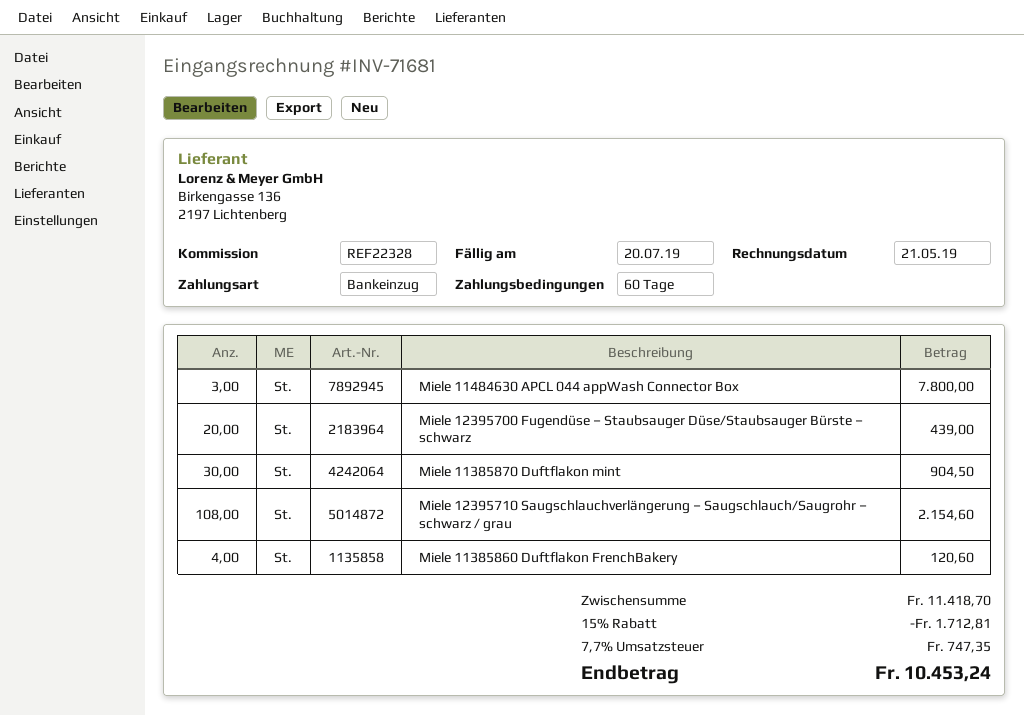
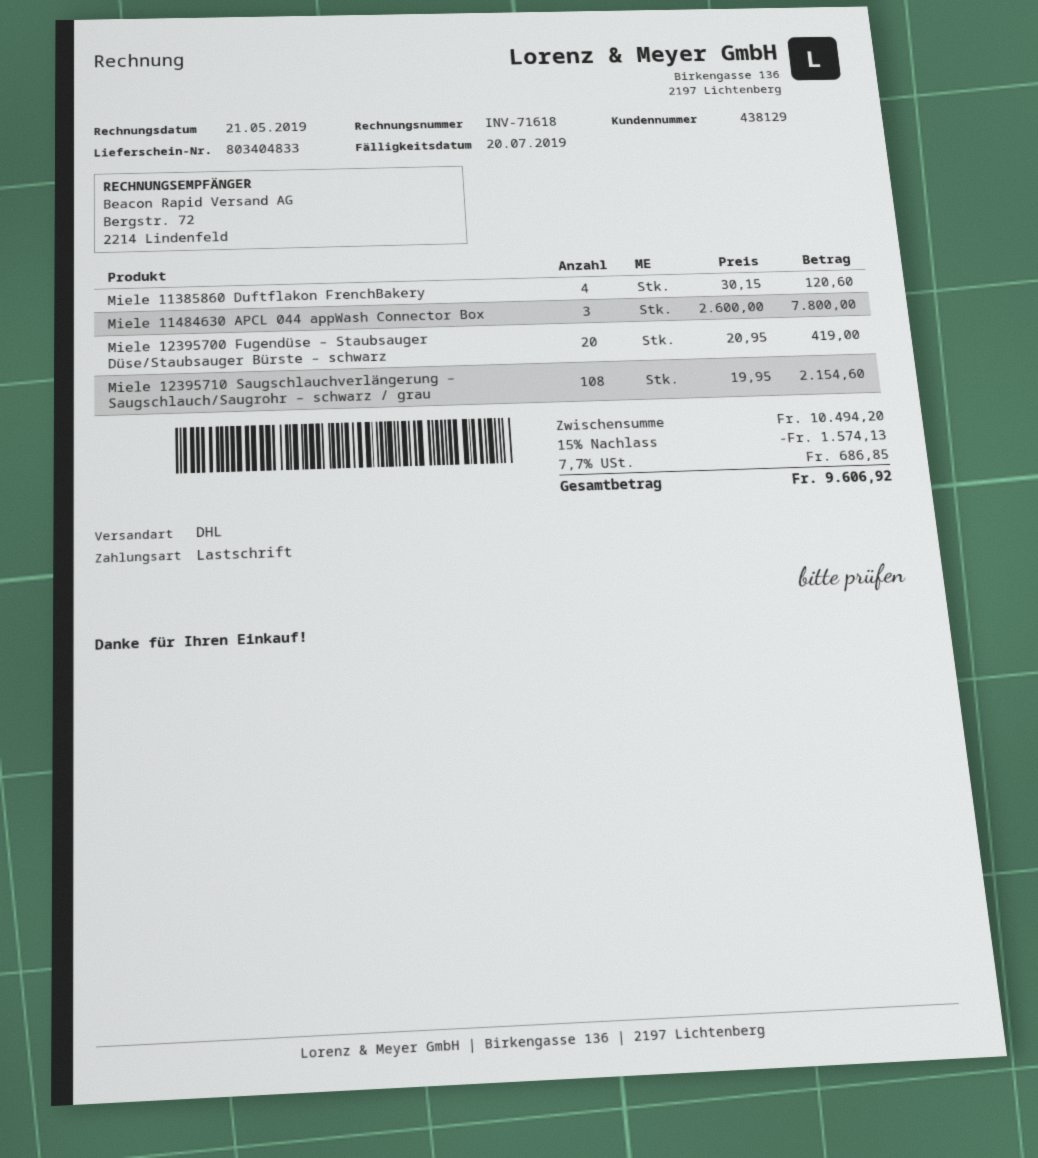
invoice number: INV-71681 -> INV-71618
Miele 12395700 Fugendüse – Staubsauger Düse/Staubsauger Bürste – schwarz: 20 for 439.00 -> 20 for 419.00
Miele 11385870 Duftflakon mint: 30 for 904.50 -> none
subtotal: 11418.70 -> 10494.20
discount: 15% = 1712.81 -> 15% = 1574.13
tax: 7.7% = 747.35 -> 7.7% = 686.85
total: 10453.24 -> 9606.92

